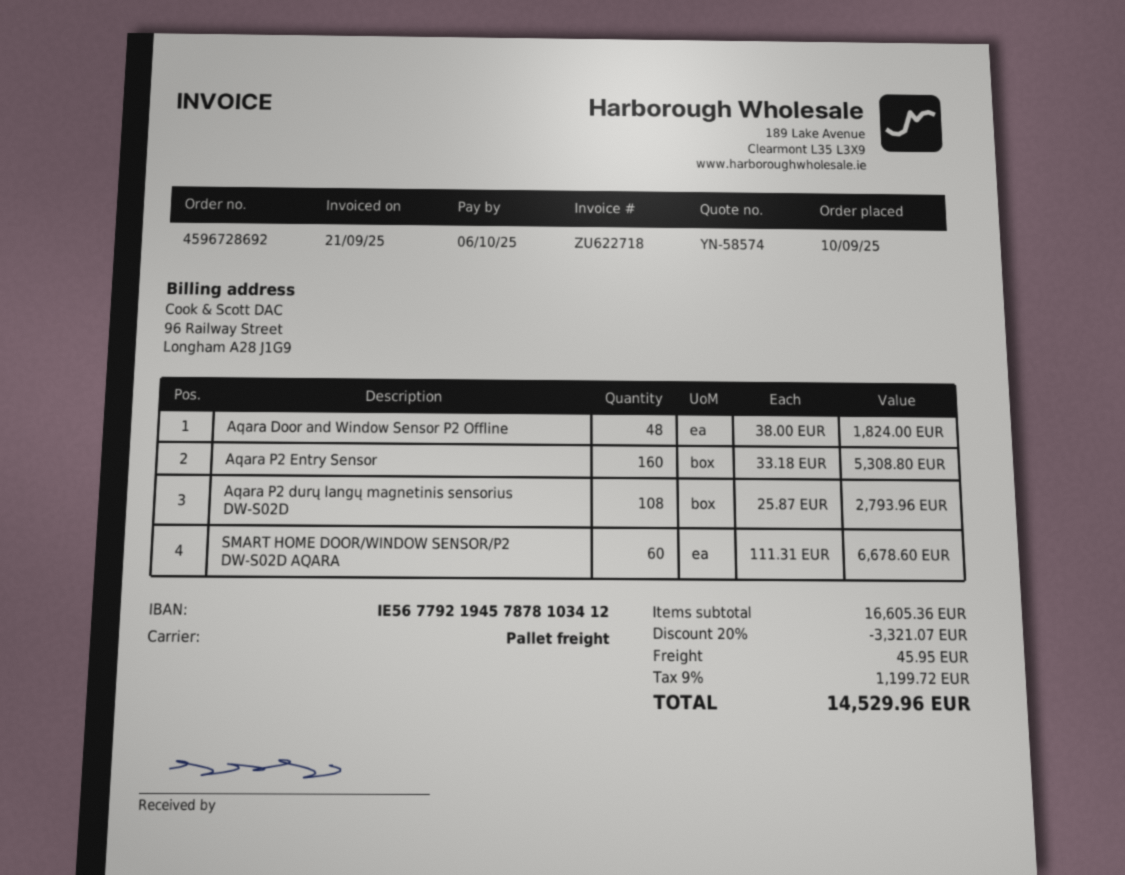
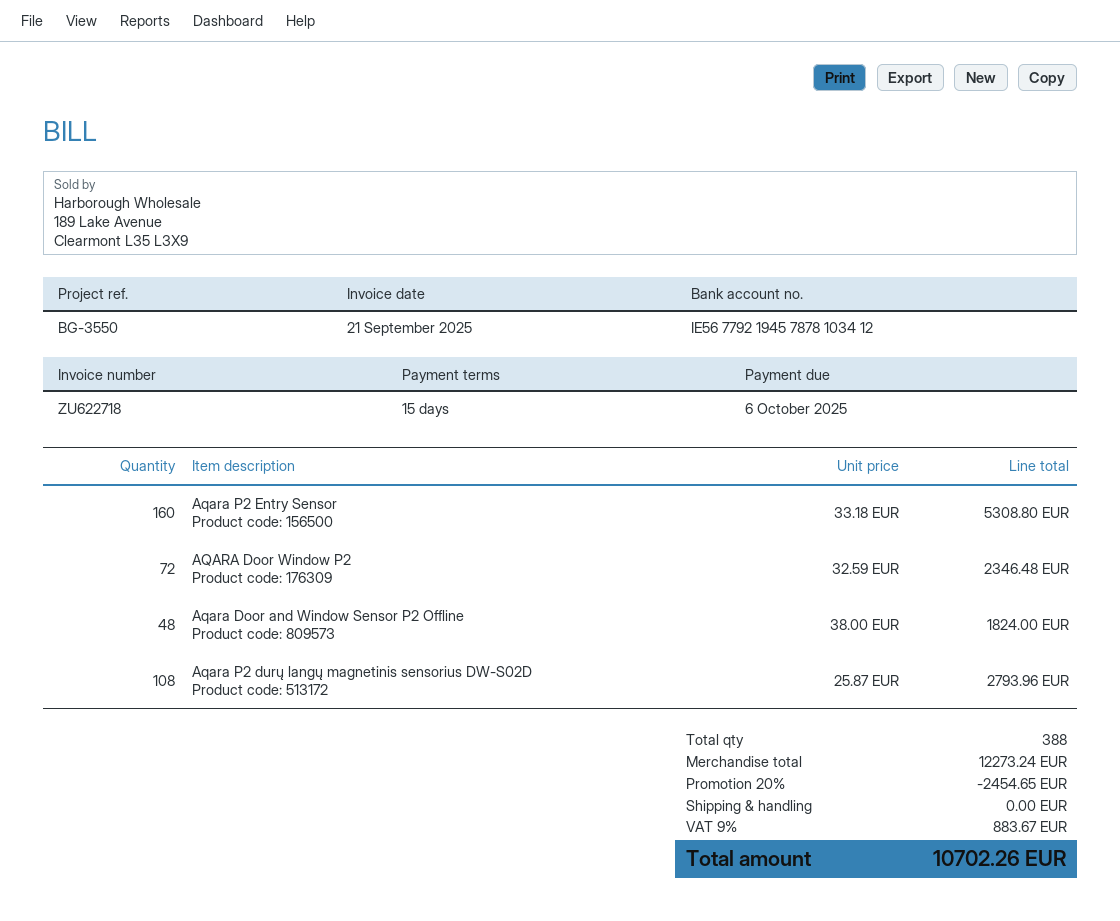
SMART HOME DOOR/WINDOW SENSOR/P2 DW-S02D AQARA: 60 x 111.31 = 6678.60 -> none
AQARA Door Window P2: none -> 72 x 32.59 = 2346.48
subtotal: 16605.36 -> 12273.24
discount: 20% = 3321.07 -> 20% = 2454.65
shipping: 45.95 -> 0.00
tax: 9% = 1199.72 -> 9% = 883.67
total: 14529.96 -> 10702.26

